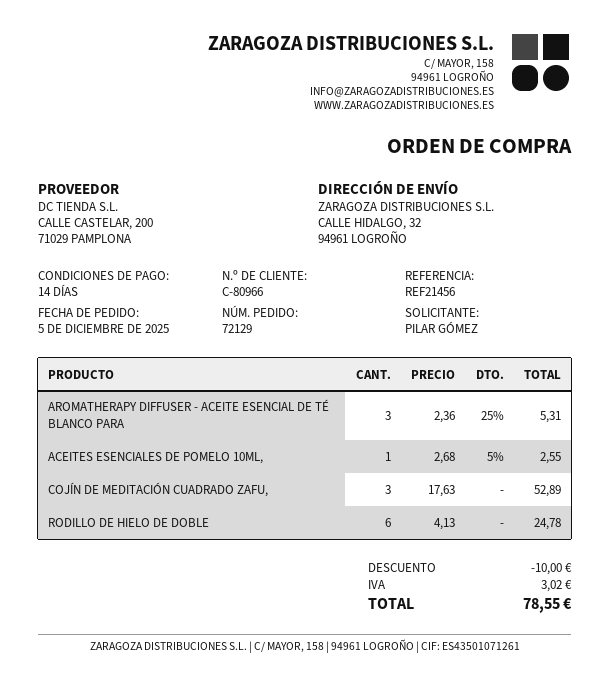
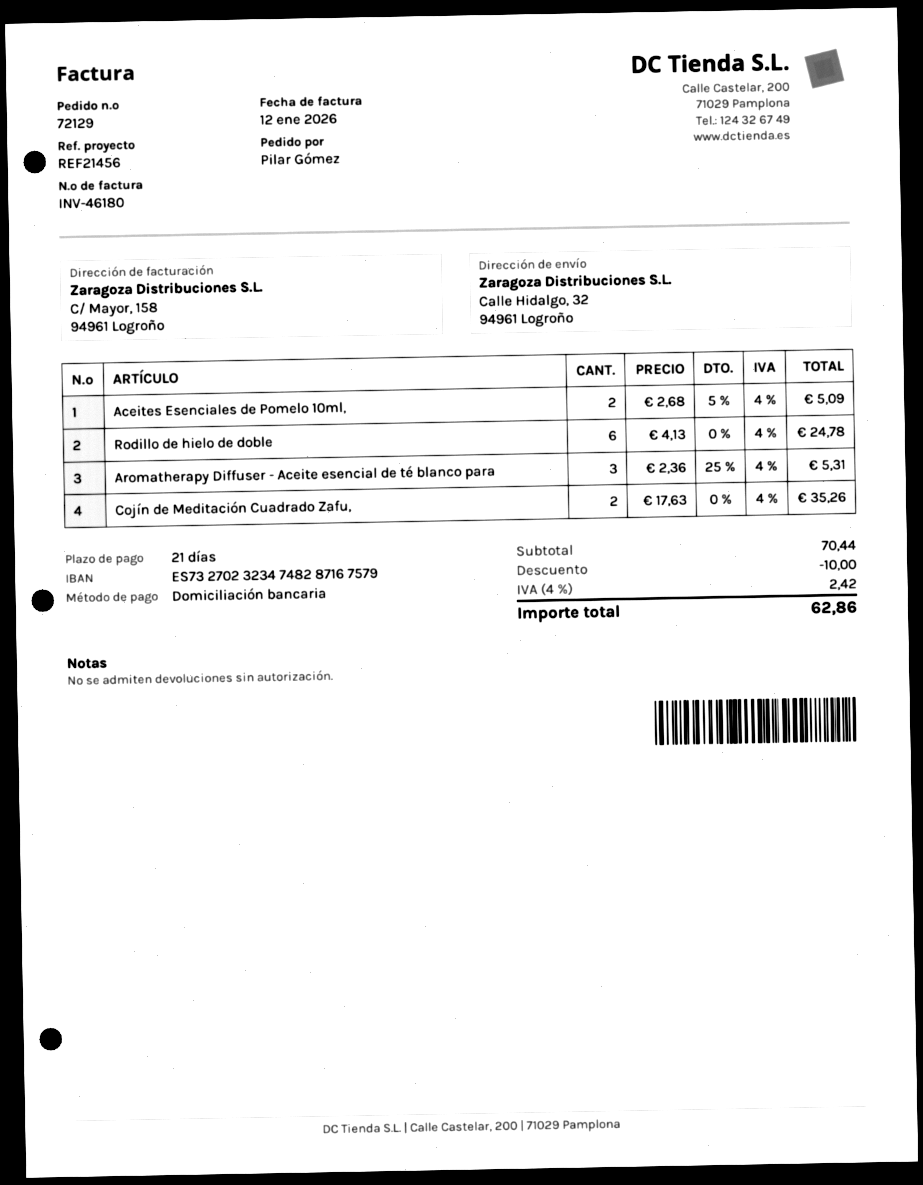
payment terms: 14 days -> 21 days
ACEITES ESENCIALES DE POMELO 10ML,: 1 x 2.68 - 5% = 2.55 -> 2 x 2.68 - 5% = 5.09
COJÍN DE MEDITACIÓN CUADRADO ZAFU,: 3 x 17.63 = 52.89 -> 2 x 17.63 = 35.26
tax: 3.02 -> 2.42
total: 78.55 -> 62.86

